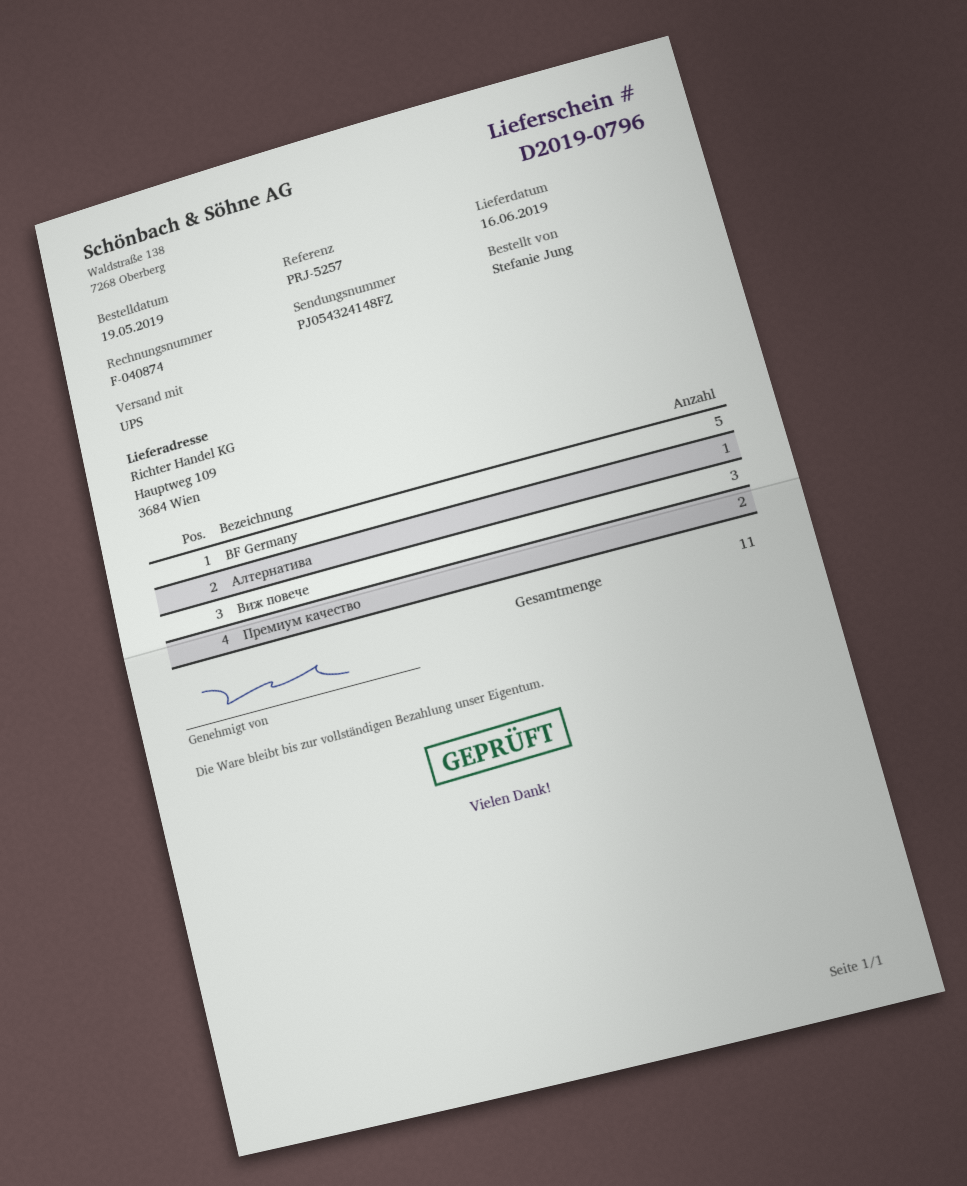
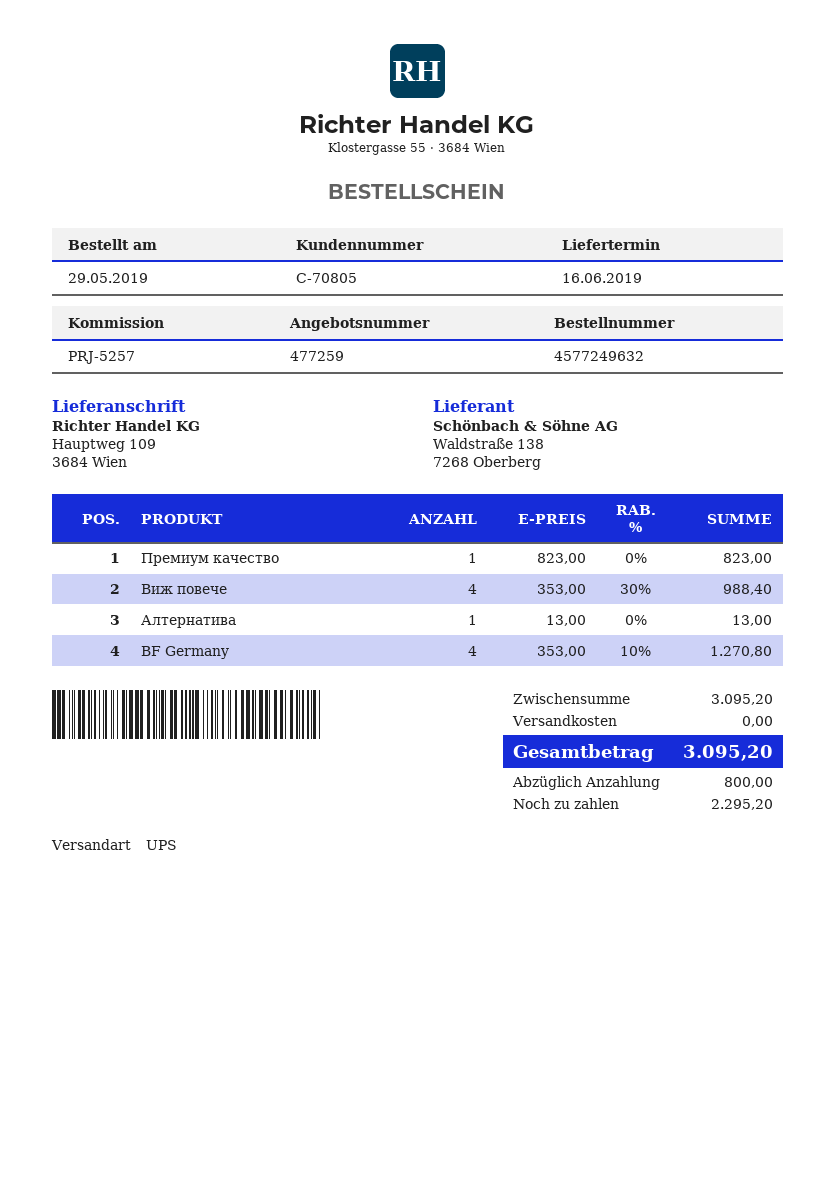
order date: 2019-05-19 -> 2019-05-29
BF Germany: 5 -> 4
Виж повече: 3 -> 4
Премиум качество: 2 -> 1

